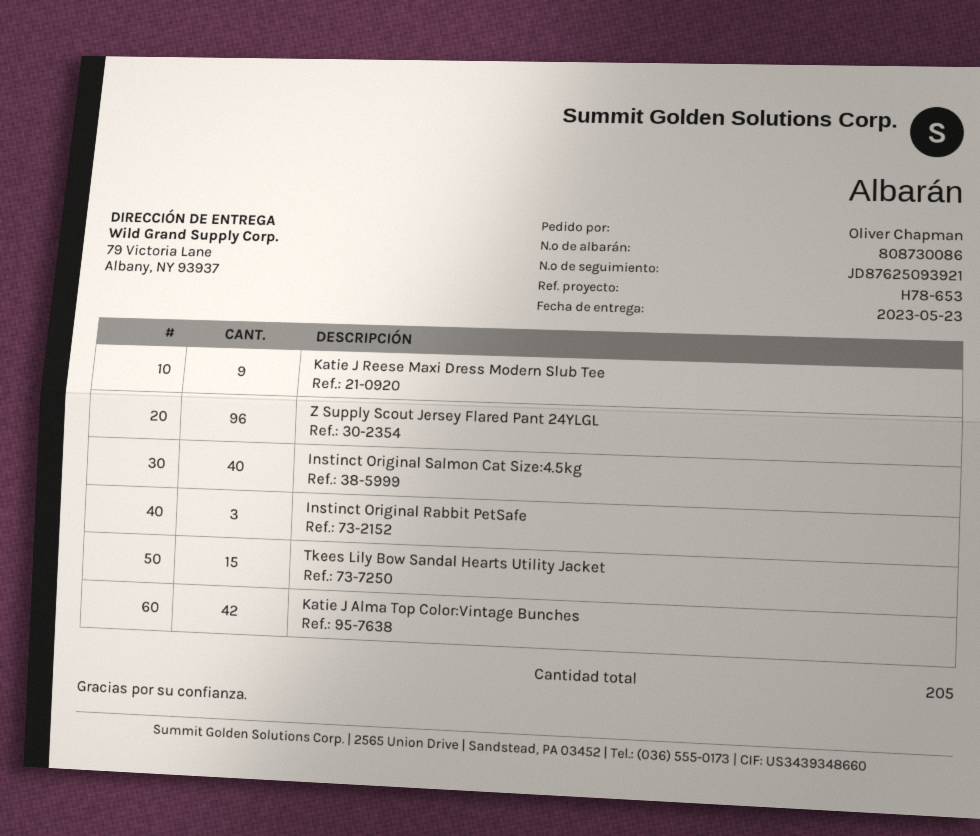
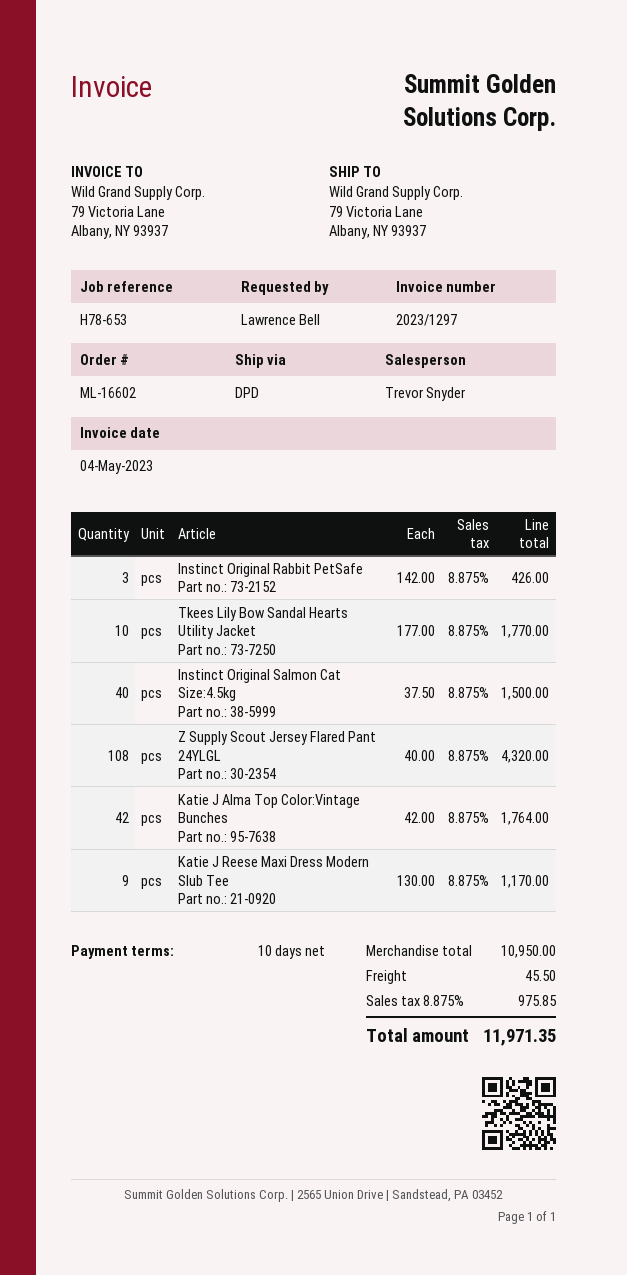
ordered by: Oliver Chapman -> Lawrence Bell
Z Supply Scout Jersey Flared Pant 24YLGL: 96 -> 108
Tkees Lily Bow Sandal Hearts Utility Jacket: 15 -> 10

